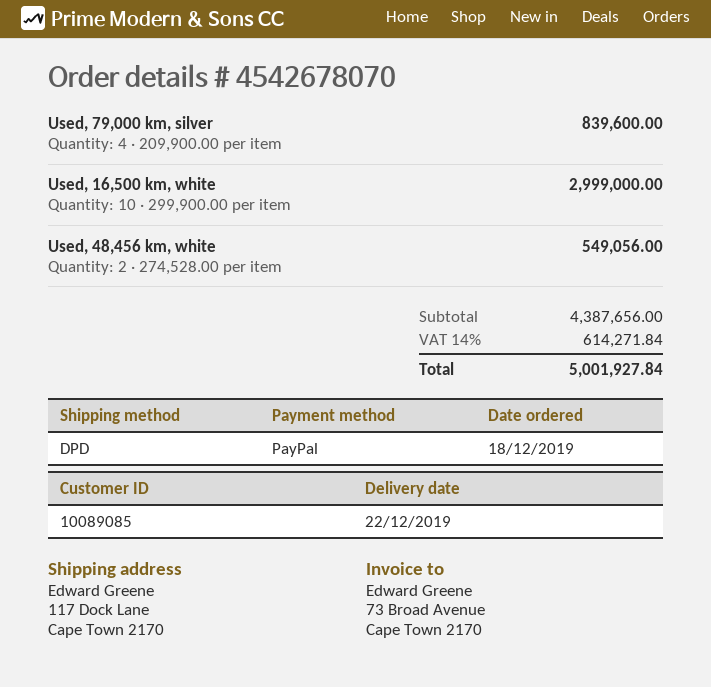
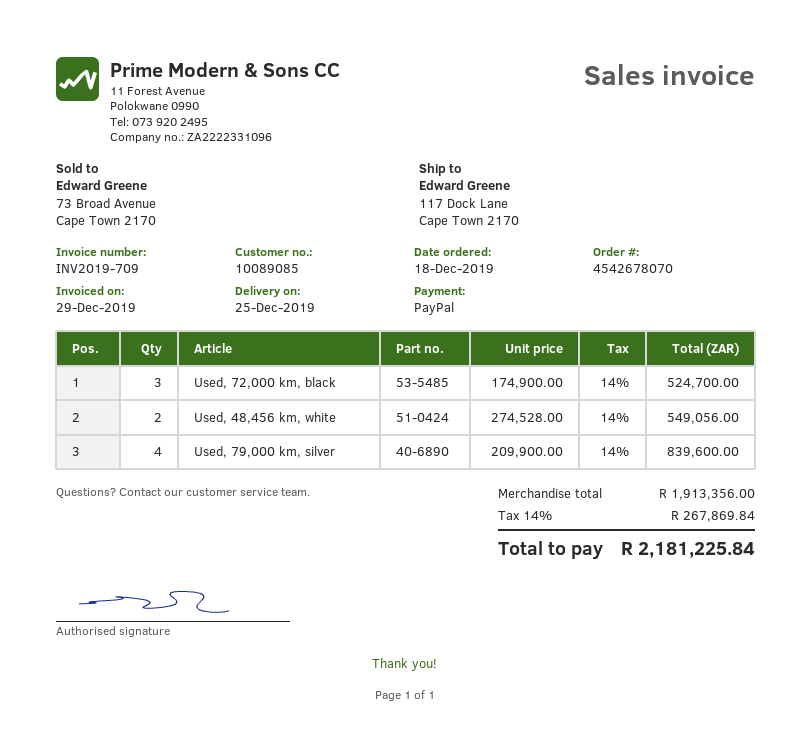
delivery date: 2019-12-22 -> 2019-12-25
Used, 16,500 km, white: 10 x 299900.00 = 2999000.00 -> none
Used, 72,000 km, black: none -> 3 x 174900.00 = 524700.00
subtotal: 4387656.00 -> 1913356.00
tax: 14% = 614271.84 -> 14% = 267869.84
total: 5001927.84 -> 2181225.84

